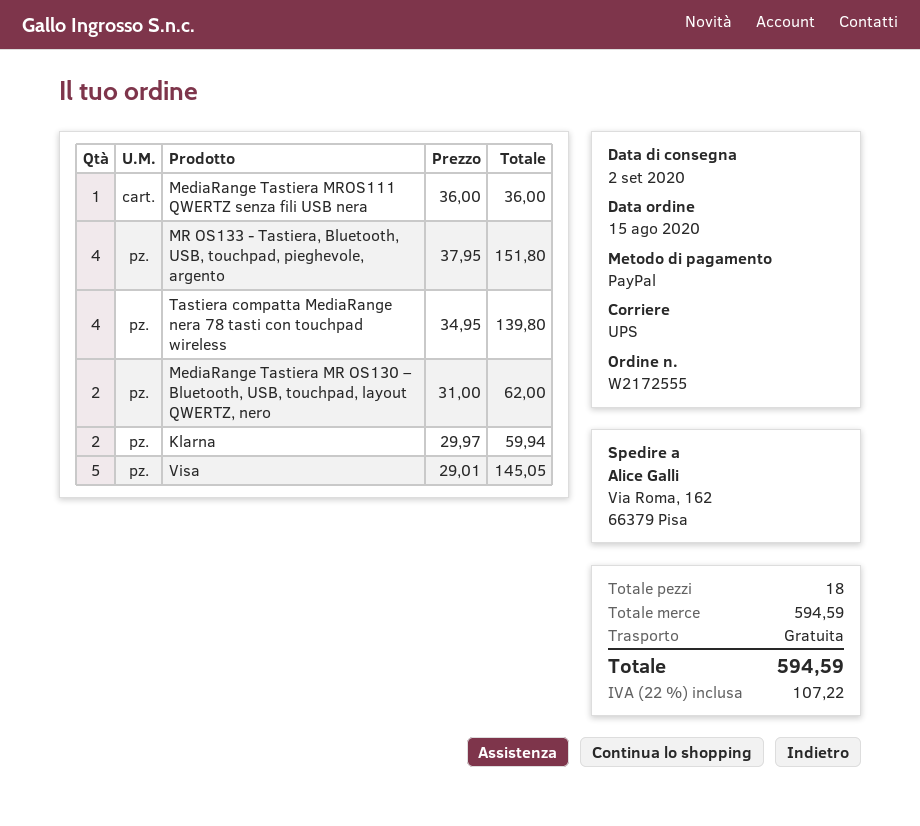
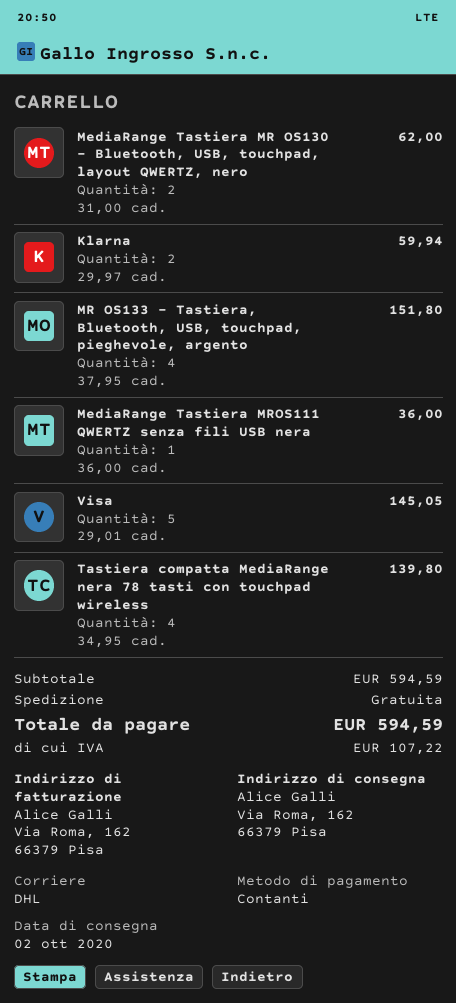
delivery date: 2020-09-02 -> 2020-10-02
payment method: PayPal -> cash
shipping method: UPS -> DHL

